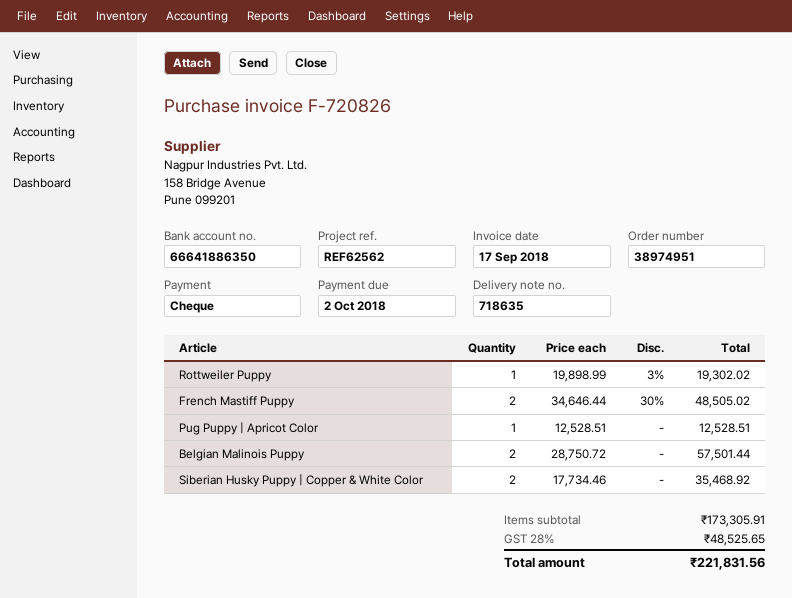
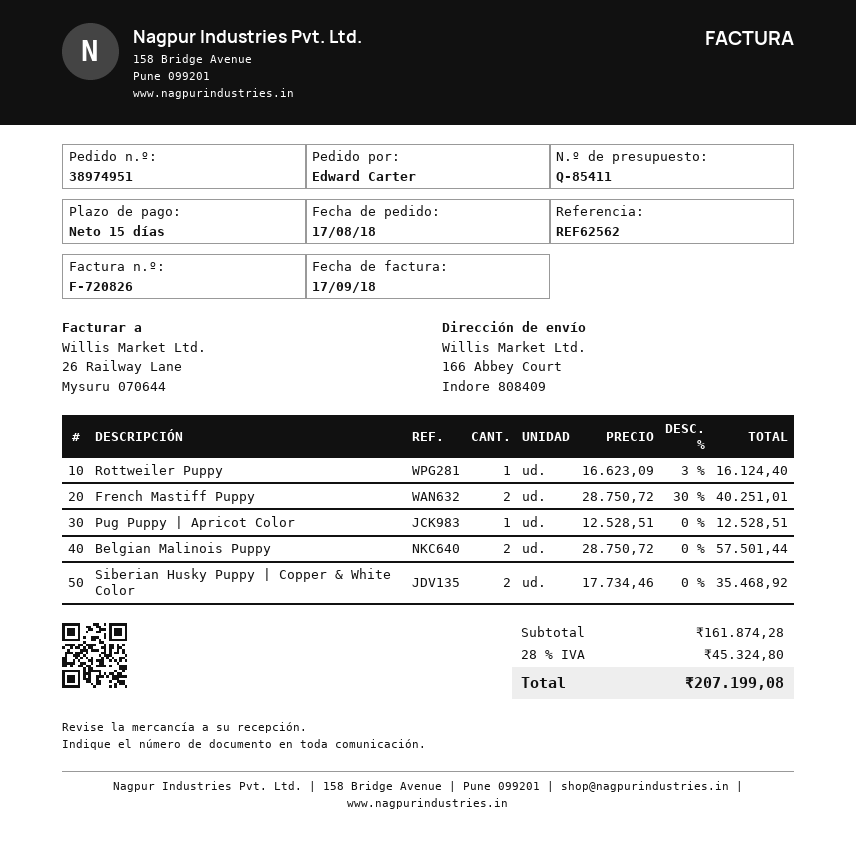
Rottweiler Puppy: 1 x 19898.99 - 3% = 19302.02 -> 1 x 16623.09 - 3% = 16124.40
French Mastiff Puppy: 2 x 34646.44 - 30% = 48505.02 -> 2 x 28750.72 - 30% = 40251.01
subtotal: 173305.91 -> 161874.28
tax: 28% = 48525.65 -> 28% = 45324.80
total: 221831.56 -> 207199.08

